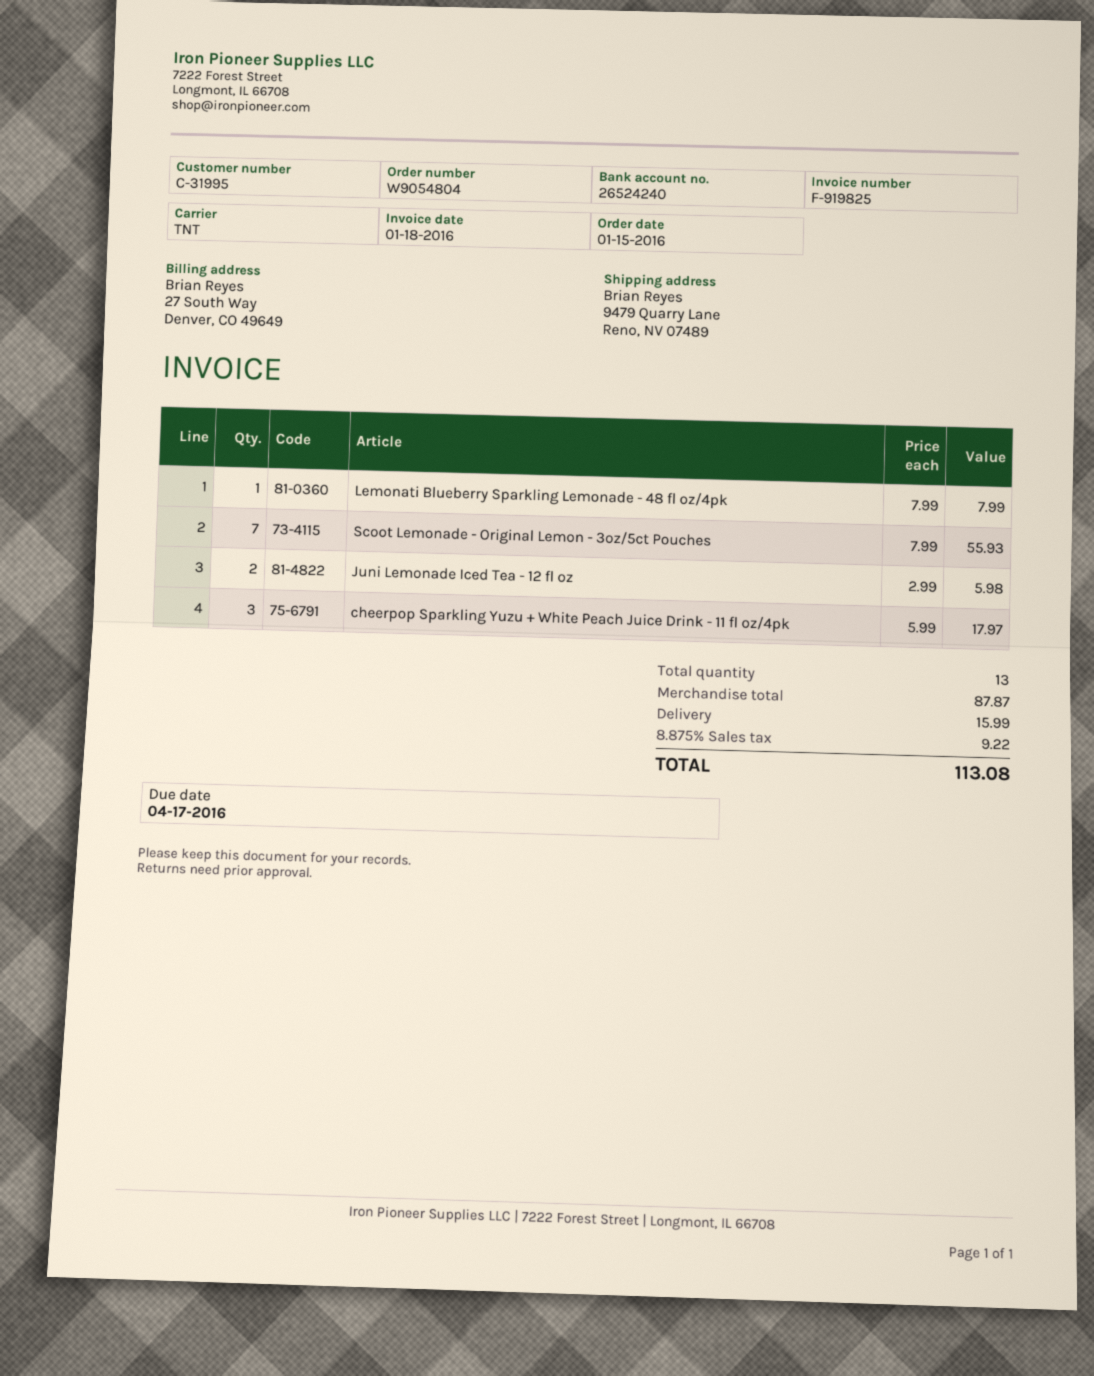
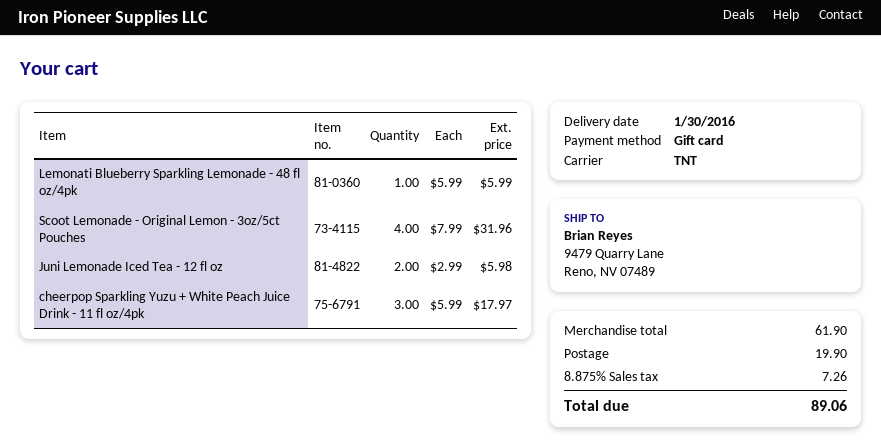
Lemonati Blueberry Sparkling Lemonade - 48 fl oz/4pk: 1 x 7.99 = 7.99 -> 1 x 5.99 = 5.99
Scoot Lemonade - Original Lemon - 3oz/5ct Pouches: 7 x 7.99 = 55.93 -> 4 x 7.99 = 31.96
subtotal: 87.87 -> 61.90
shipping: 15.99 -> 19.90
tax: 8.875% = 9.22 -> 8.875% = 7.26
total: 113.08 -> 89.06

